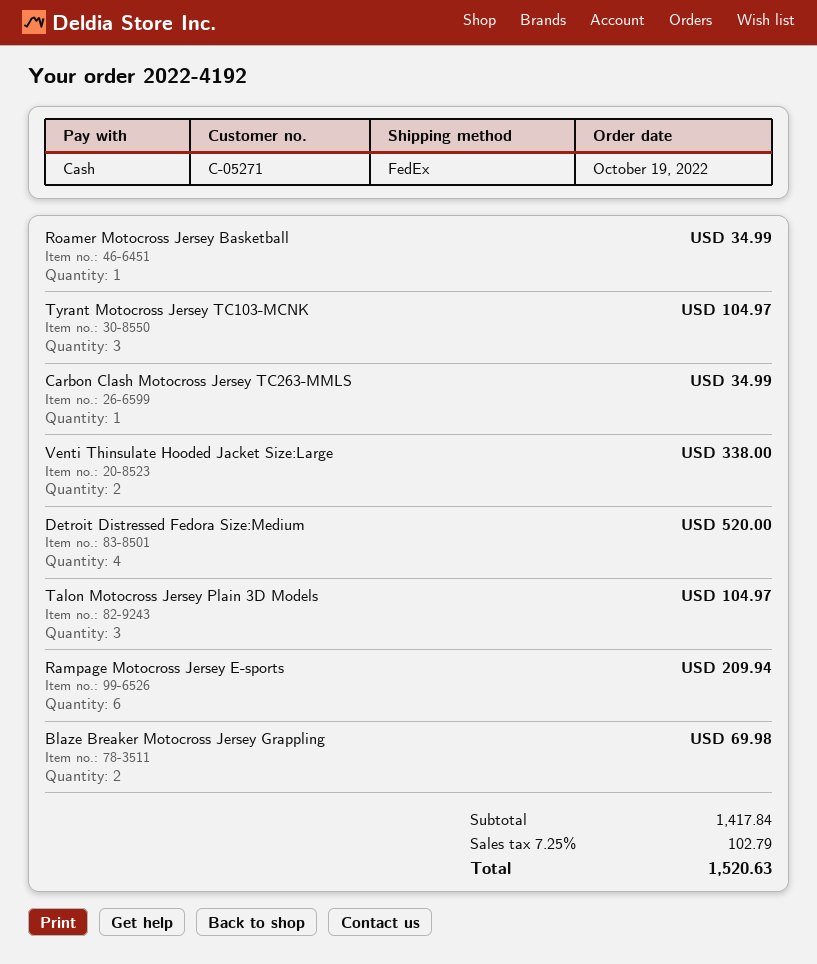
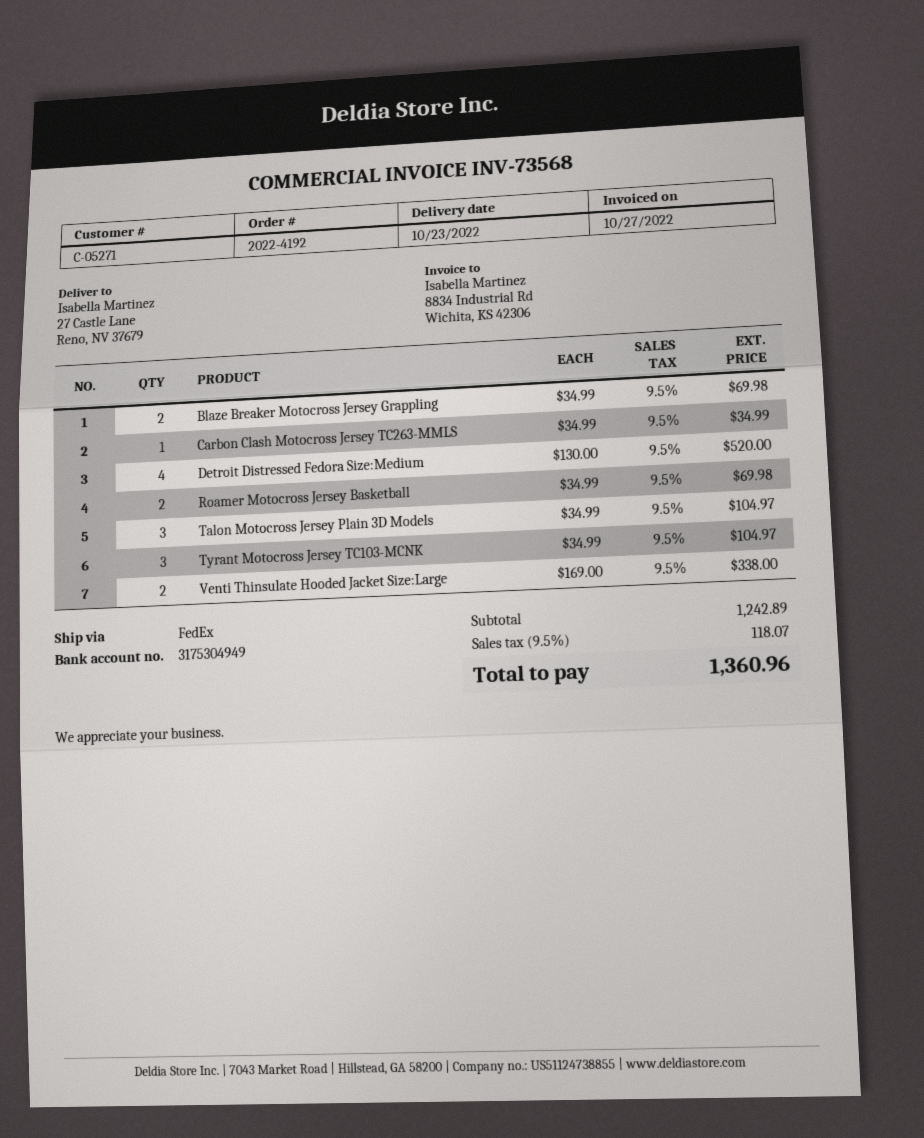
Roamer Motocross Jersey Basketball: 1 for 34.99 -> 2 for 69.98
Rampage Motocross Jersey E-sports: 6 for 209.94 -> none
subtotal: 1417.84 -> 1242.89
tax: 7.25% = 102.79 -> 9.5% = 118.07
total: 1520.63 -> 1360.96

